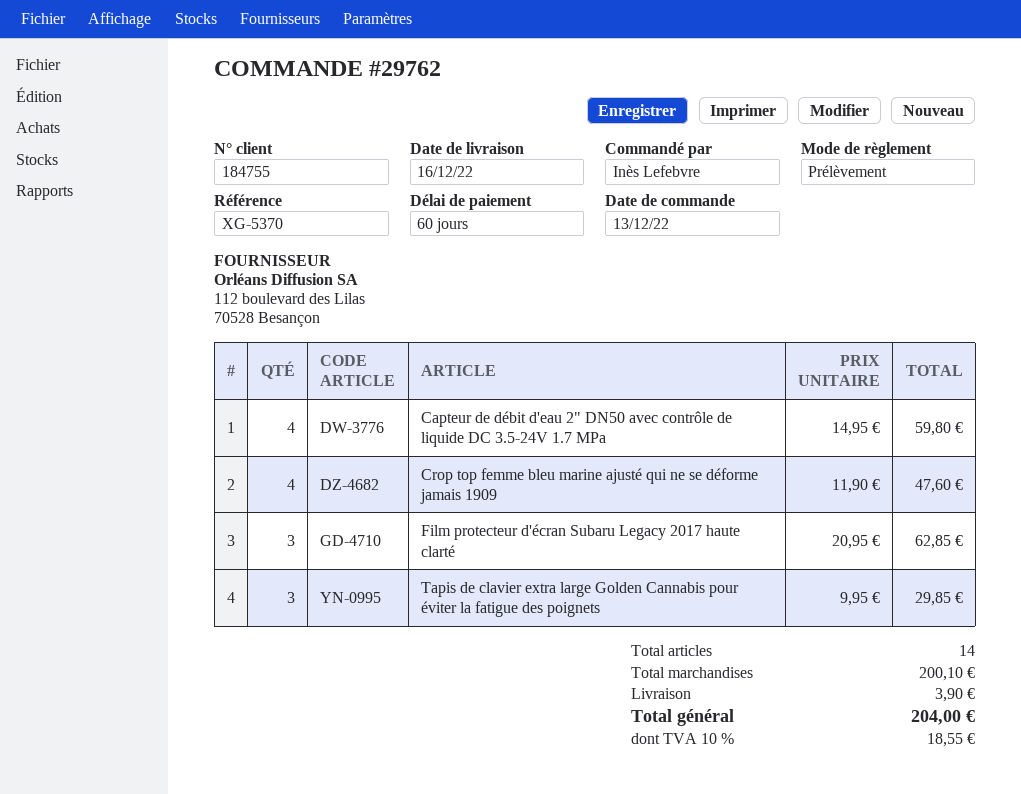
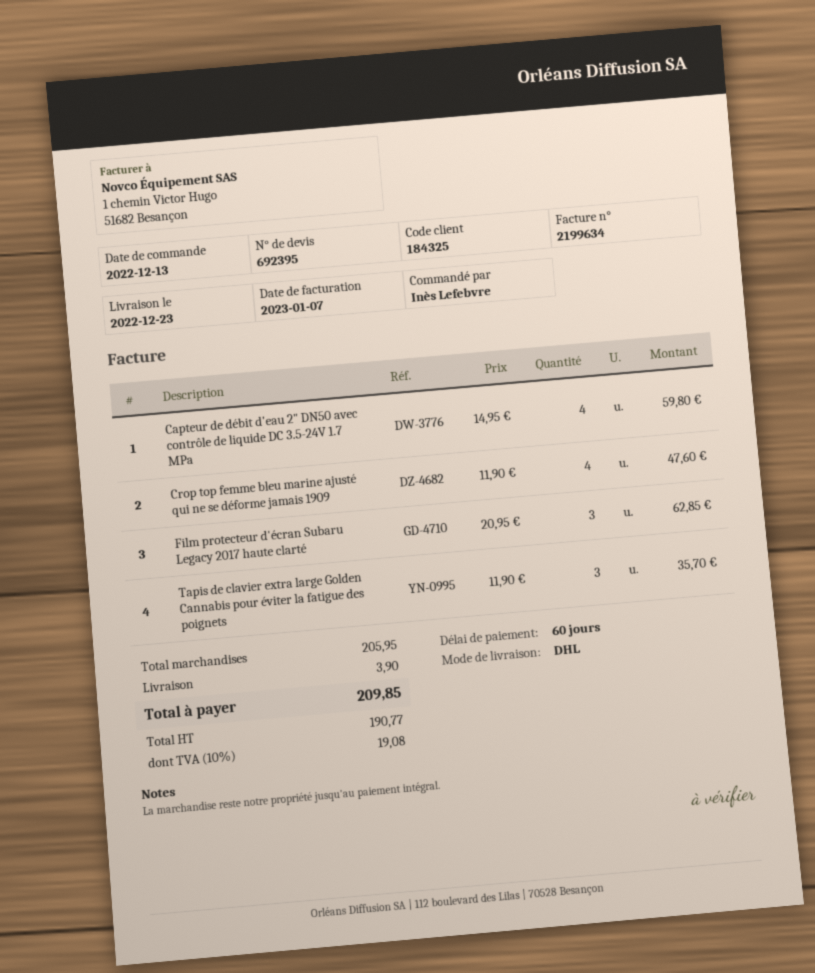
delivery date: 2022-12-16 -> 2022-12-23
customer number: 184755 -> 184325
Tapis de clavier extra large Golden Cannabis pour éviter la fatigue des poignets: 3 x 9.95 = 29.85 -> 3 x 11.90 = 35.70
subtotal: 200.10 -> 205.95
tax: 10% = 18.55 -> 10% = 19.08
total: 204.00 -> 209.85

